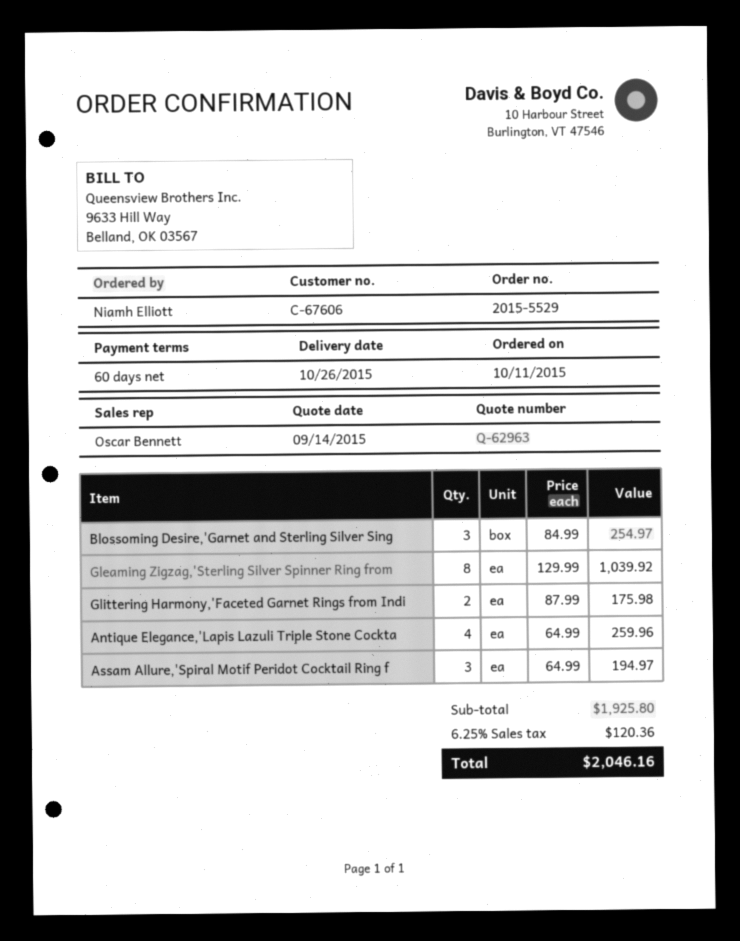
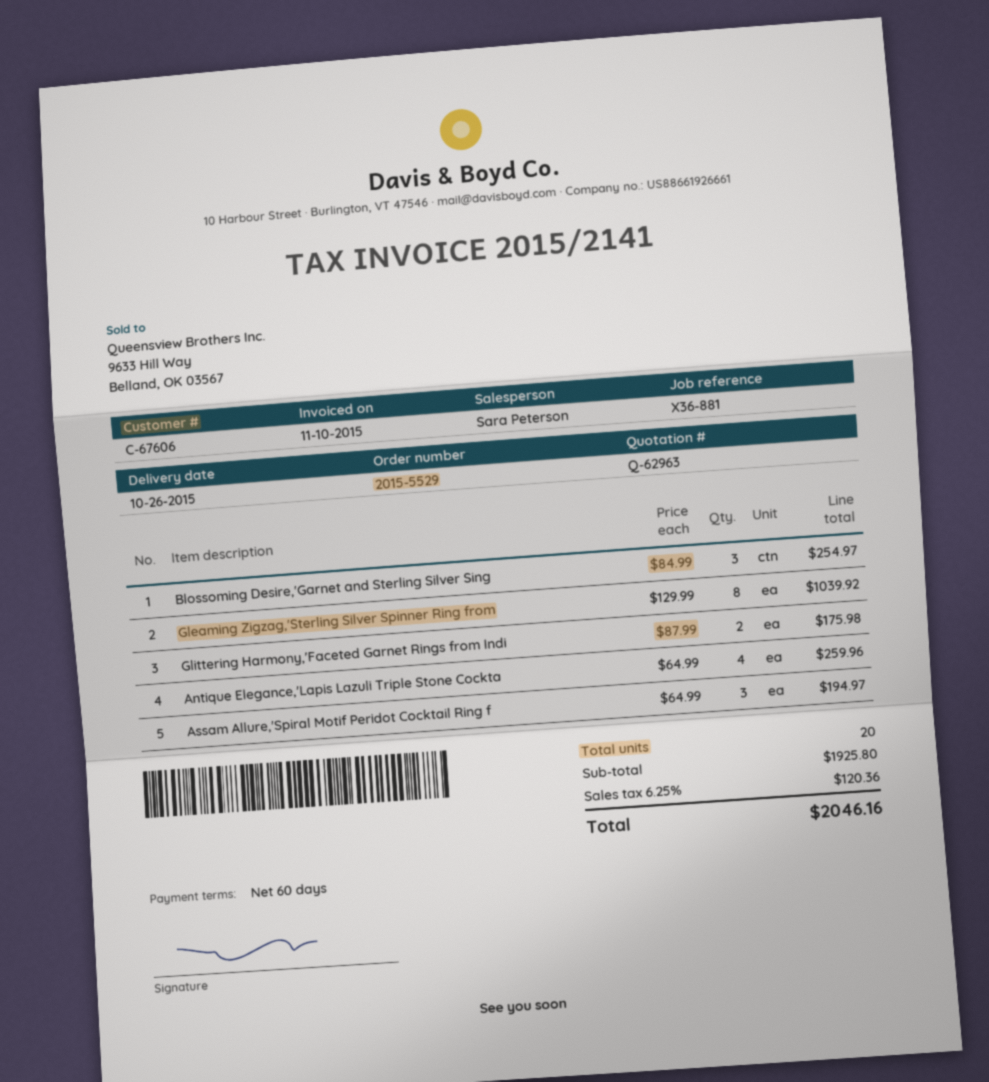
sales rep: Oscar Bennett -> Sara Peterson

